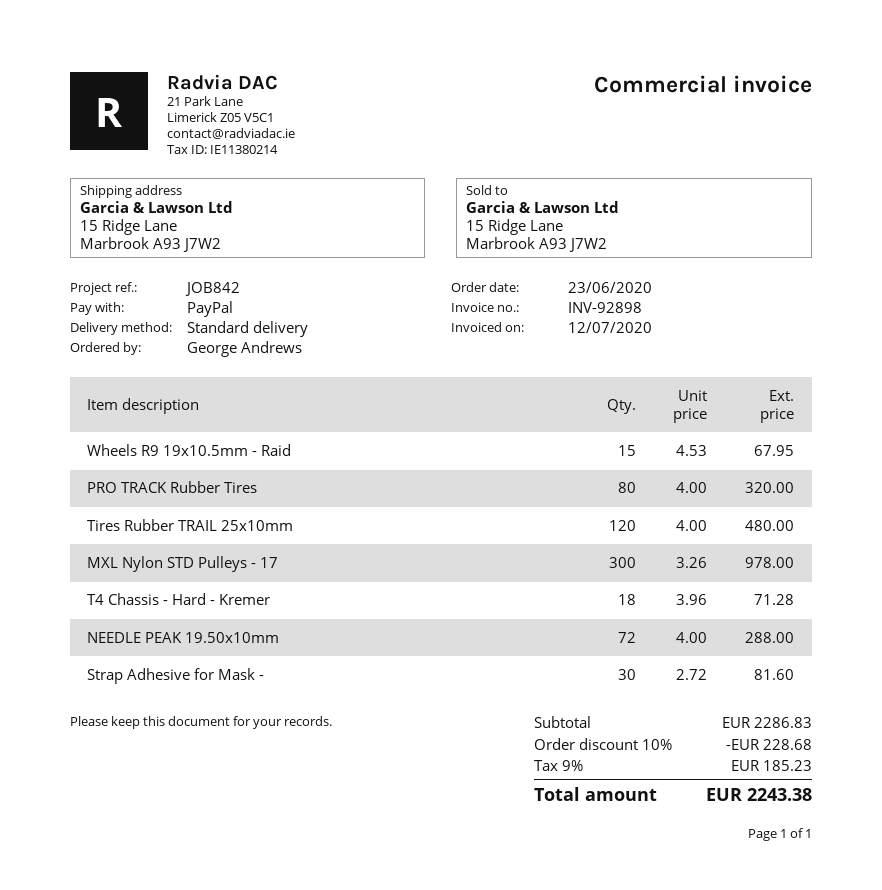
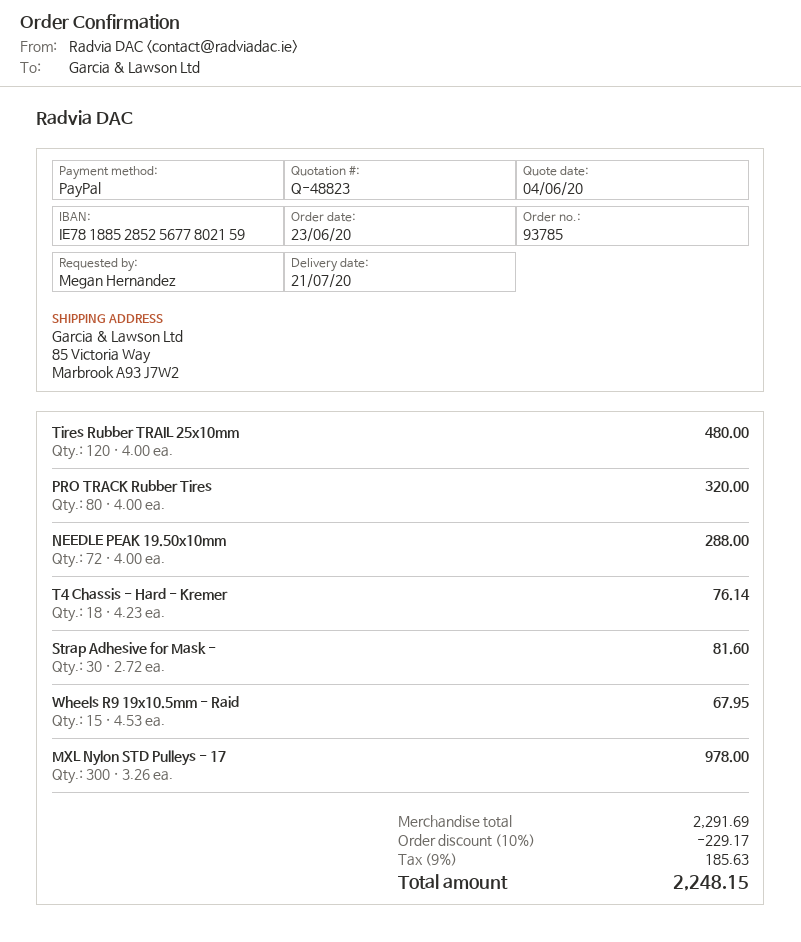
ordered by: George Andrews -> Megan Hernandez
ship to: 15 Ridge Lane, Marbrook A93 J7W2 -> 85 Victoria Way, Marbrook A93 J7W2
T4 Chassis - Hard - Kremer: 18 x 3.96 = 71.28 -> 18 x 4.23 = 76.14
subtotal: 2286.83 -> 2291.69
discount: 10% = 228.68 -> 10% = 229.17
tax: 9% = 185.23 -> 9% = 185.63
total: 2243.38 -> 2248.15

